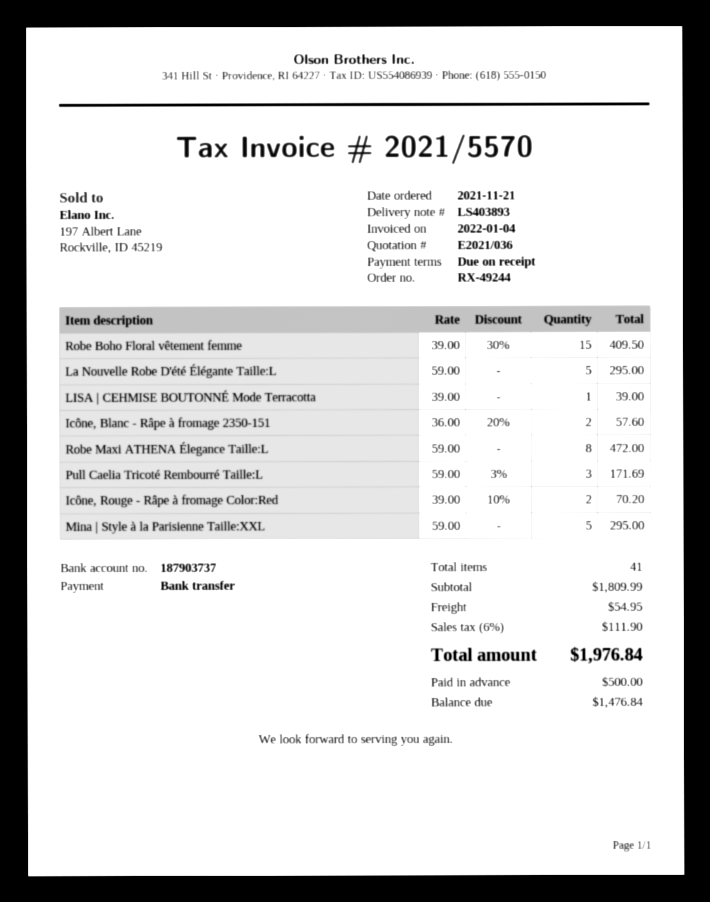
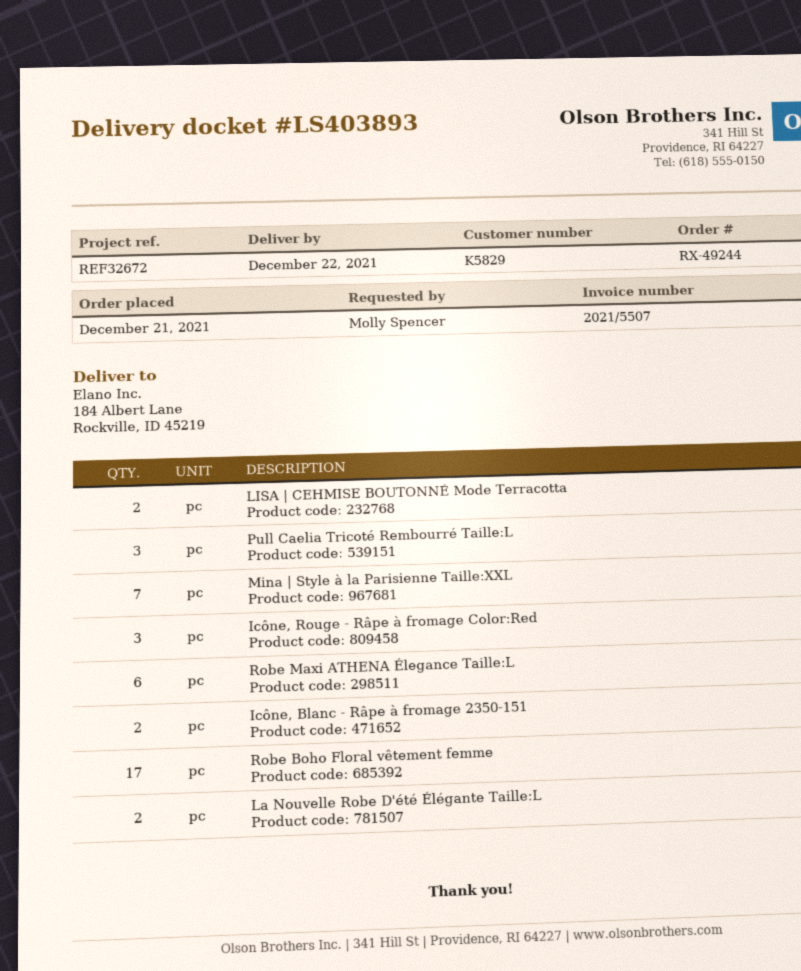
order date: 2021-11-21 -> 2021-12-21
invoice number: 2021/5570 -> 2021/5507
Robe Boho Floral vêtement femme: 15 -> 17
La Nouvelle Robe D'été Élégante Taille:L: 5 -> 2
LISA | CEHMISE BOUTONNÉ Mode Terracotta: 1 -> 2
Robe Maxi ATHENA Élegance Taille:L: 8 -> 6
Icône, Rouge - Râpe à fromage Color:Red: 2 -> 3
Mina | Style à la Parisienne Taille:XXL: 5 -> 7

